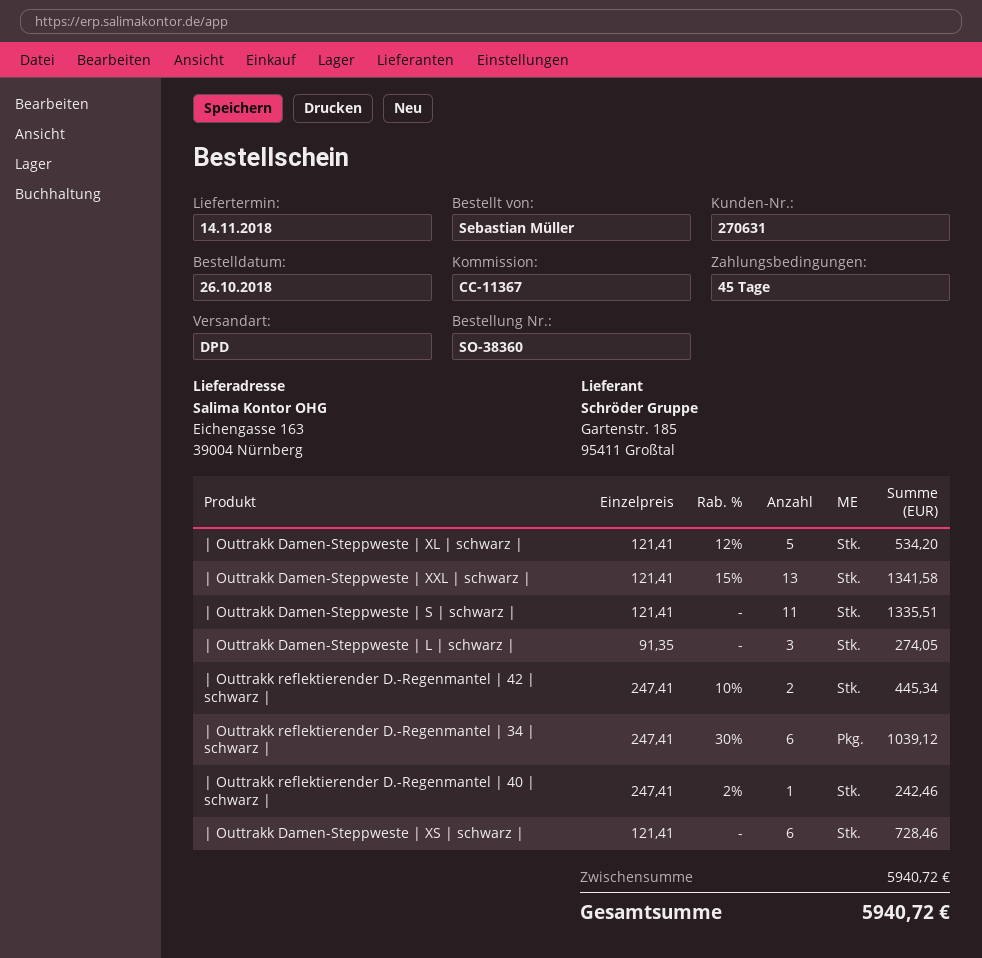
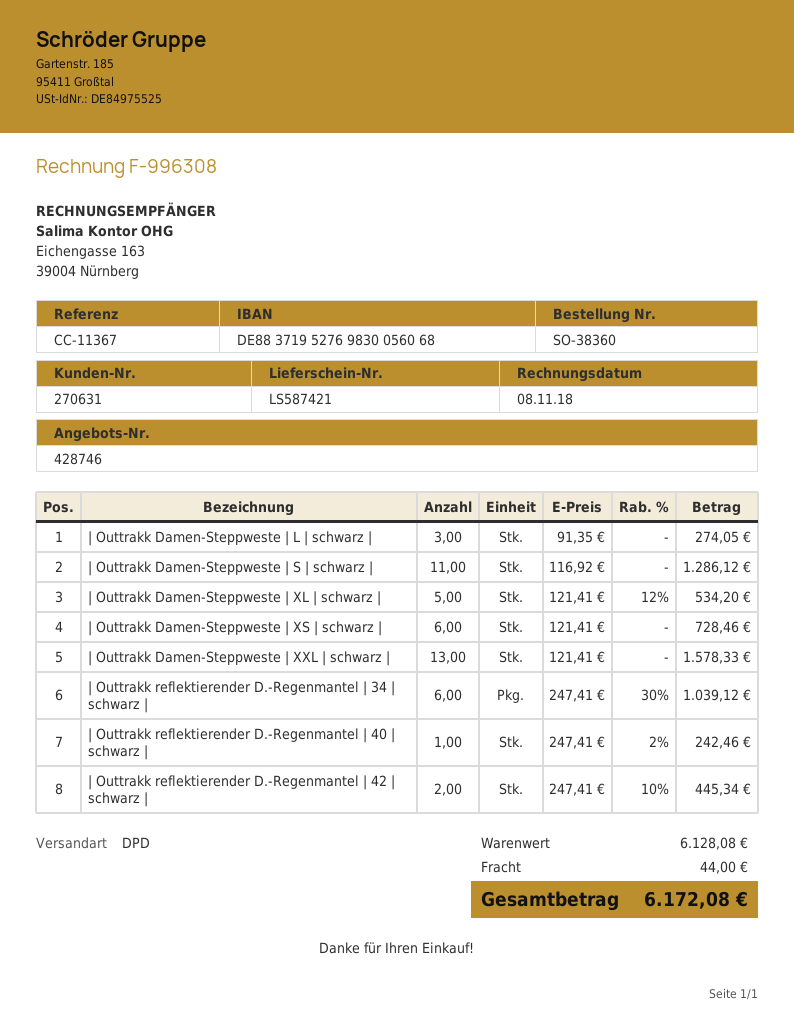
| Outtrakk Damen-Steppweste | XXL | schwarz |: 13 x 121.41 - 15% = 1341.58 -> 13 x 121.41 = 1578.33
| Outtrakk Damen-Steppweste | S | schwarz |: 11 x 121.41 = 1335.51 -> 11 x 116.92 = 1286.12
subtotal: 5940.72 -> 6128.08
shipping: none -> 44.00
total: 5940.72 -> 6172.08

